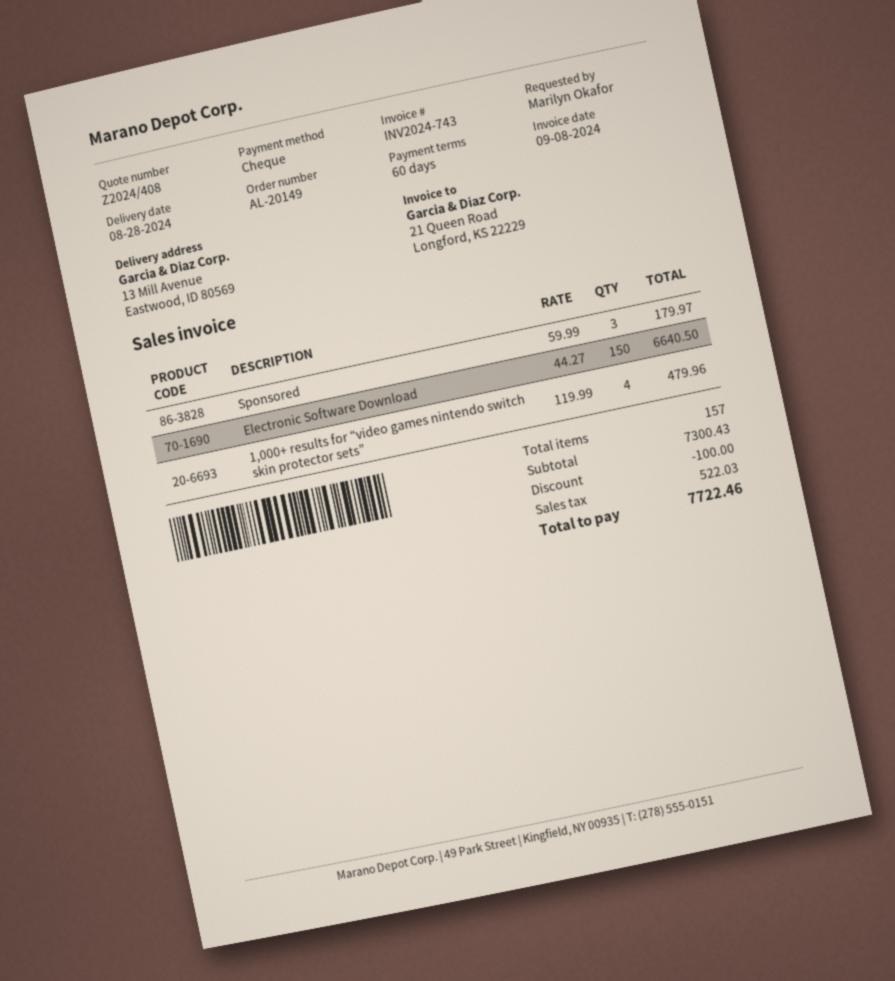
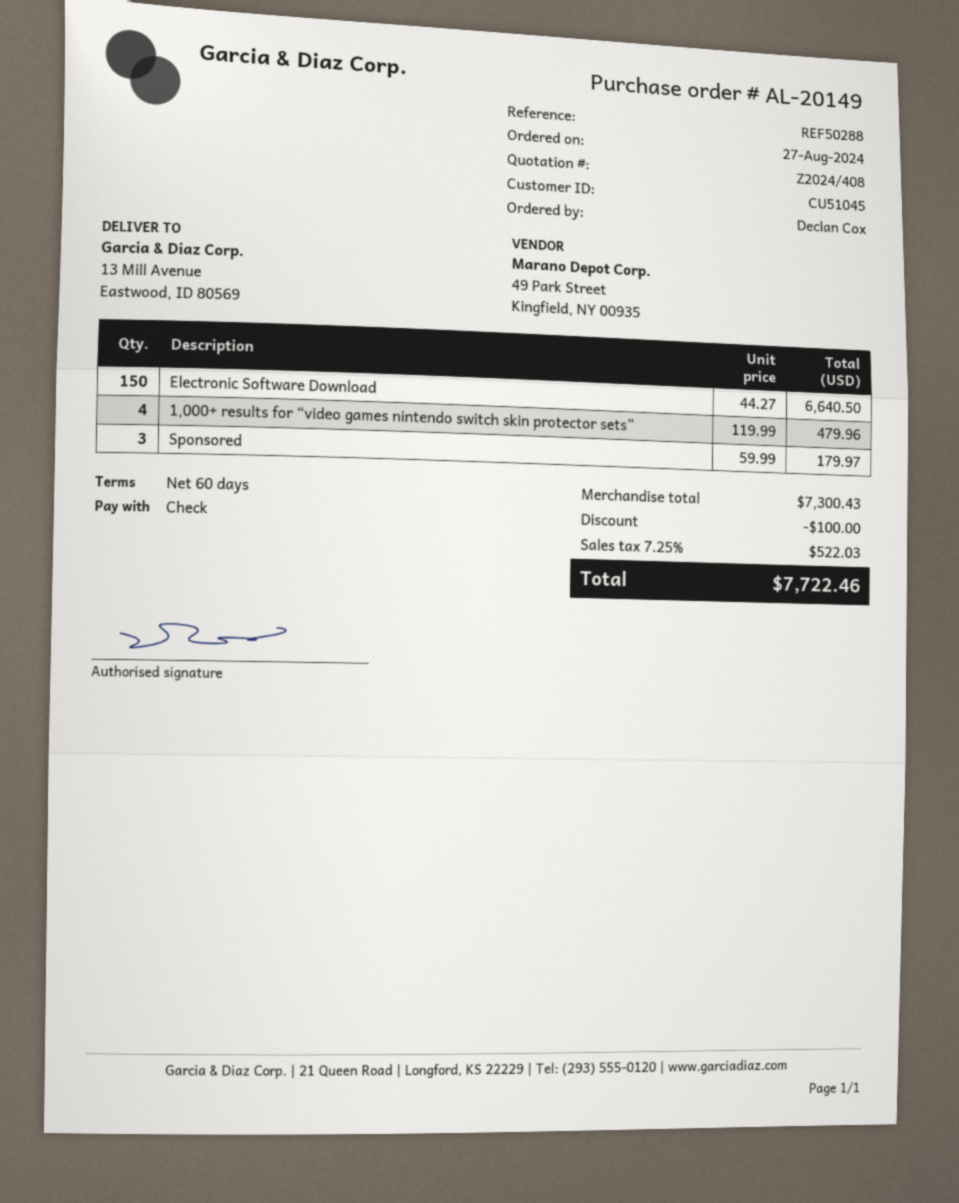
ordered by: Marilyn Okafor -> Declan Cox

